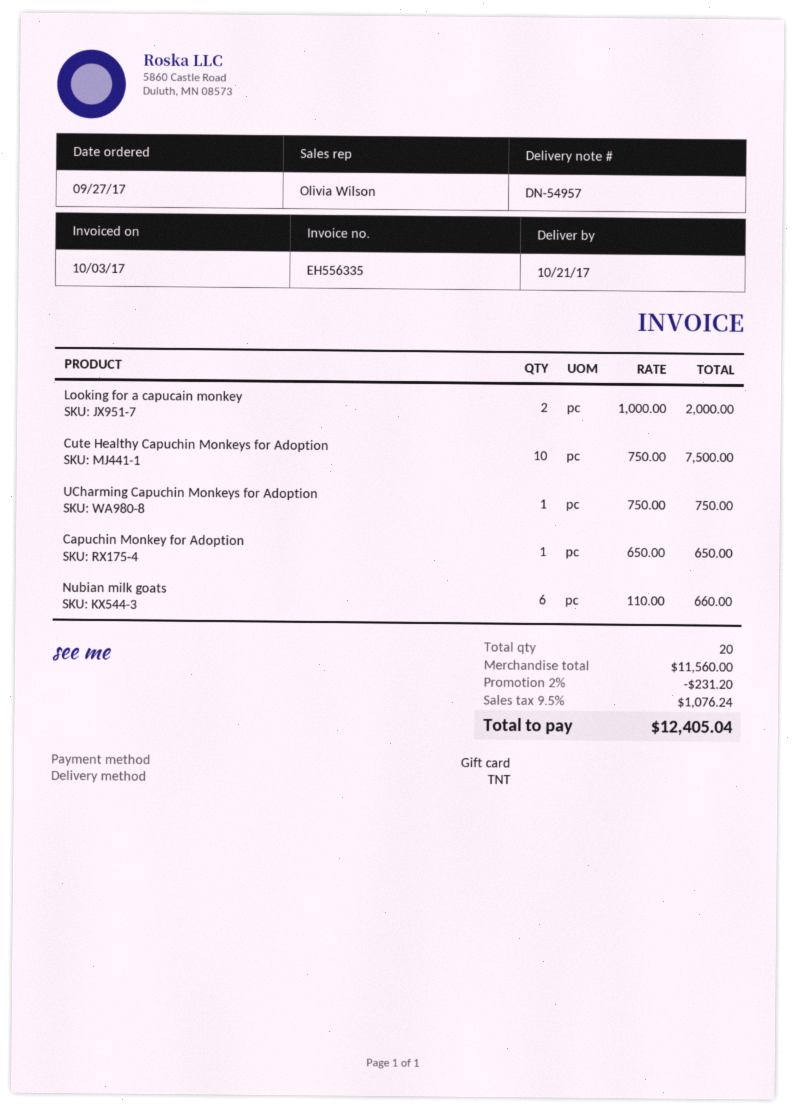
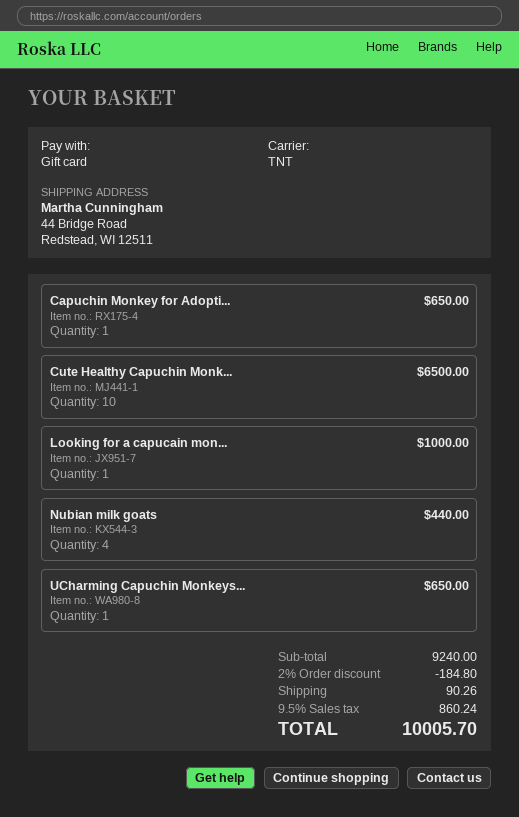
Looking for a capucain monkey: 2 for 2000.00 -> 1 for 1000.00
Cute Healthy Capuchin Monkeys for Adoption: 10 for 7500.00 -> 10 for 6500.00
UCharming Capuchin Monkeys for Adoption: 1 for 750.00 -> 1 for 650.00
Nubian milk goats: 6 for 660.00 -> 4 for 440.00
subtotal: 11560.00 -> 9240.00
discount: 2% = 231.20 -> 2% = 184.80
shipping: none -> 90.26
tax: 9.5% = 1076.24 -> 9.5% = 860.24
total: 12405.04 -> 10005.70

